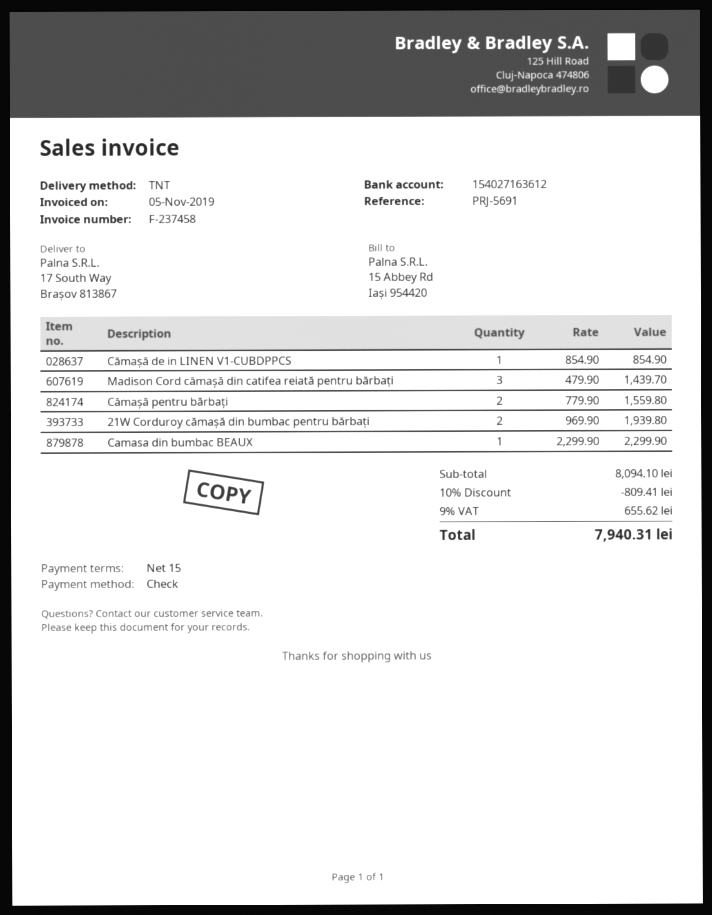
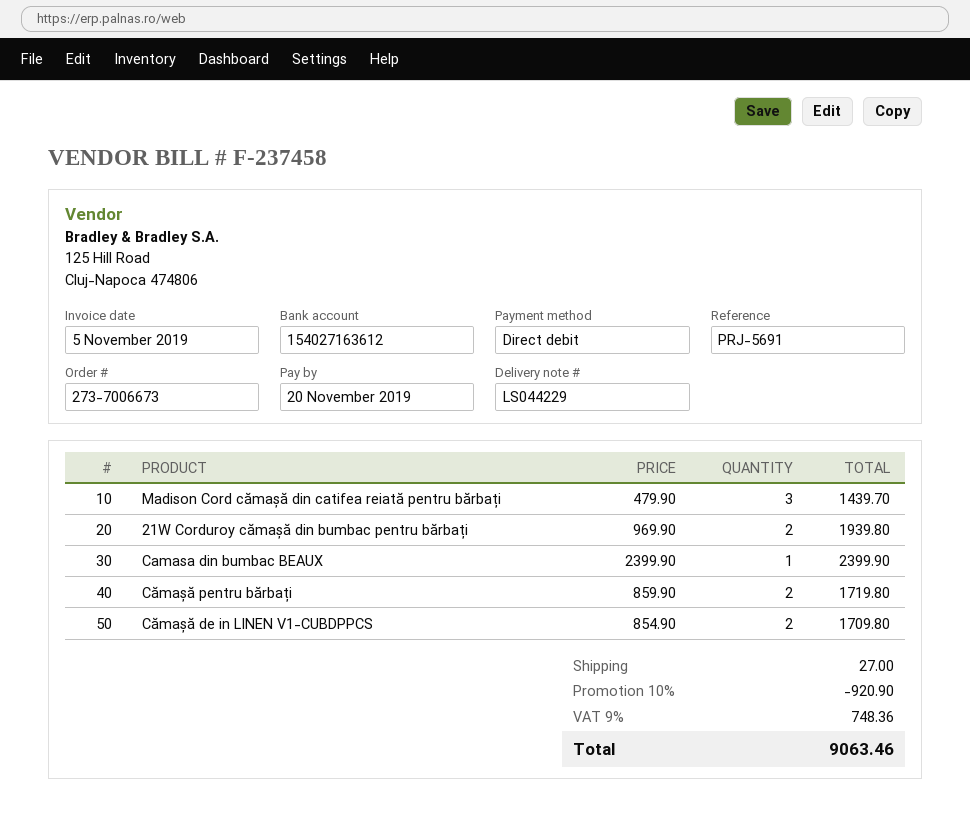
payment method: cheque -> direct debit
Cămașă de in LINEN V1-CUBDPPCS: 1 x 854.90 = 854.90 -> 2 x 854.90 = 1709.80
Cămașă pentru bărbați: 2 x 779.90 = 1559.80 -> 2 x 859.90 = 1719.80
Camasa din bumbac BEAUX: 1 x 2299.90 = 2299.90 -> 1 x 2399.90 = 2399.90
discount: 10% = 809.41 -> 10% = 920.90
shipping: none -> 27.00
tax: 9% = 655.62 -> 9% = 748.36
total: 7940.31 -> 9063.46

